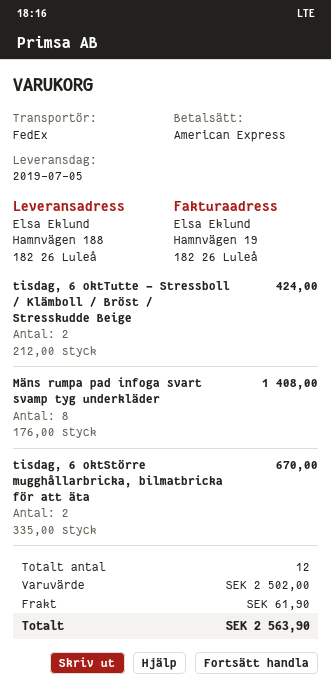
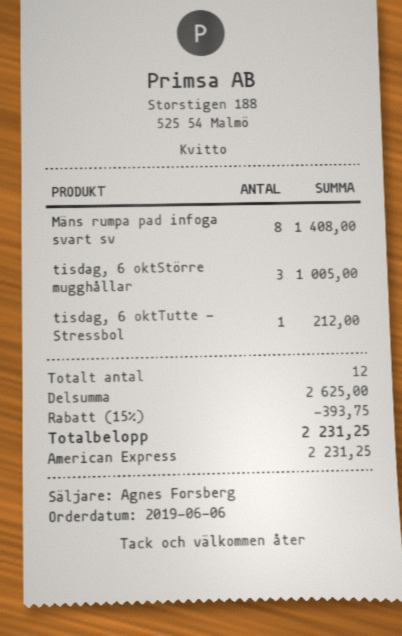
tisdag, 6 oktTutte - Stressboll / Klämboll / Bröst / Stresskudde Beige: 2 for 424.00 -> 1 for 212.00
tisdag, 6 oktStörre mugghållarbricka, bilmatbricka för att äta: 2 for 670.00 -> 3 for 1005.00
subtotal: 2502.00 -> 2625.00
discount: none -> 15% = 393.75
shipping: 61.90 -> none
total: 2563.90 -> 2231.25

